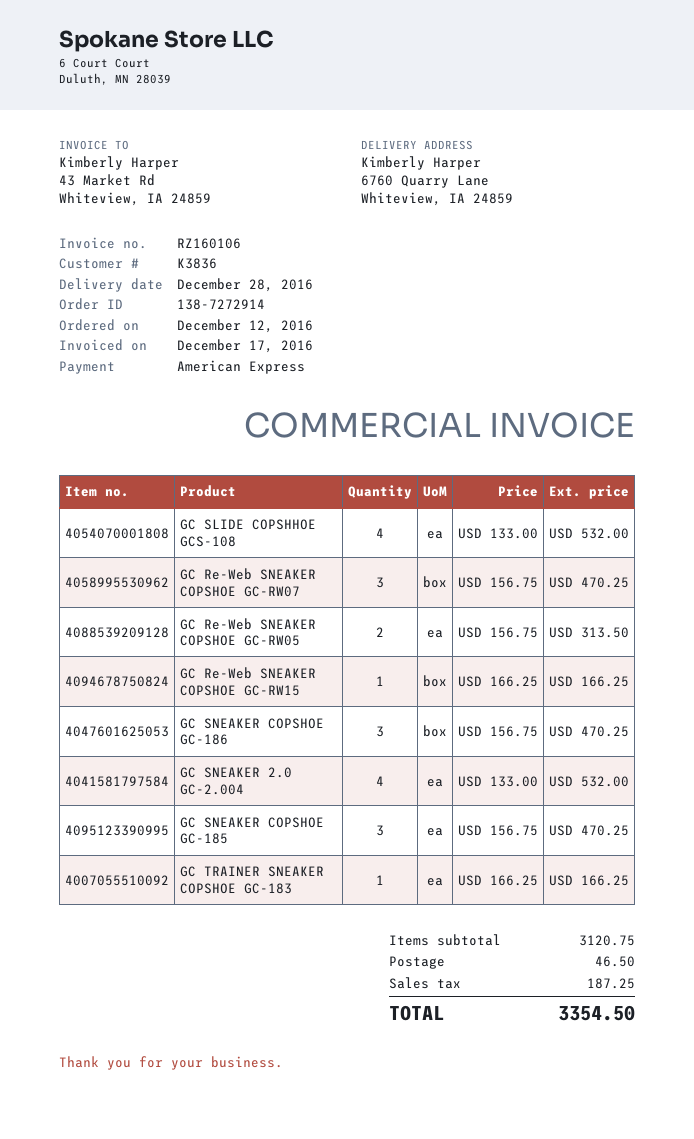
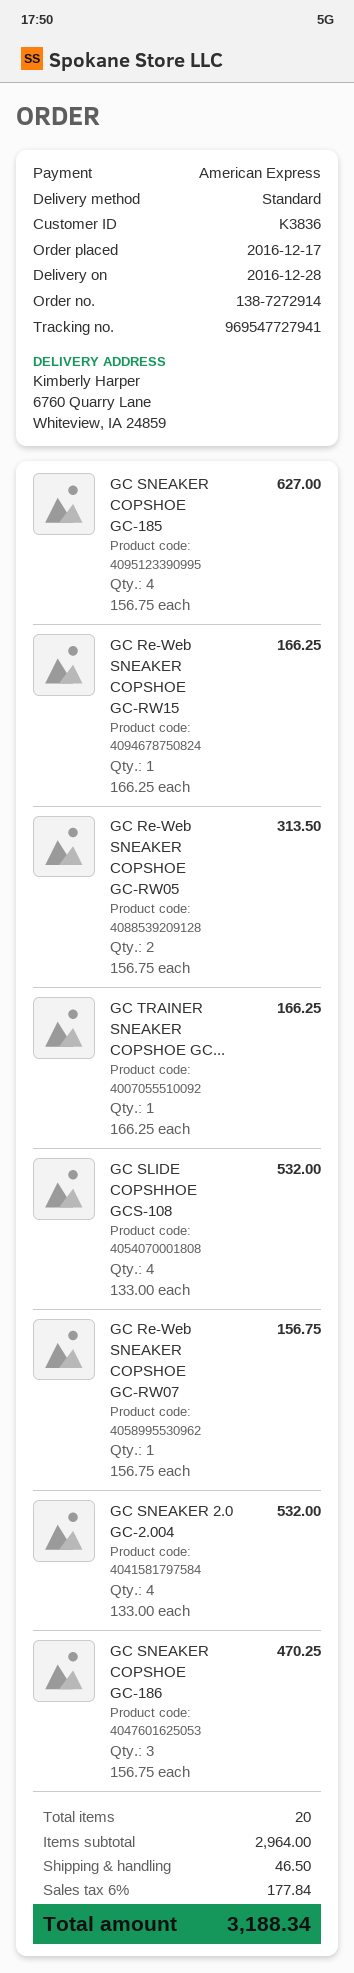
order date: 2016-12-12 -> 2016-12-17
GC Re-Web SNEAKER COPSHOE GC-RW07: 3 x 156.75 = 470.25 -> 1 x 156.75 = 156.75
GC SNEAKER COPSHOE GC-185: 3 x 156.75 = 470.25 -> 4 x 156.75 = 627.00
subtotal: 3120.75 -> 2964.00
tax: 187.25 -> 177.84
total: 3354.50 -> 3188.34

